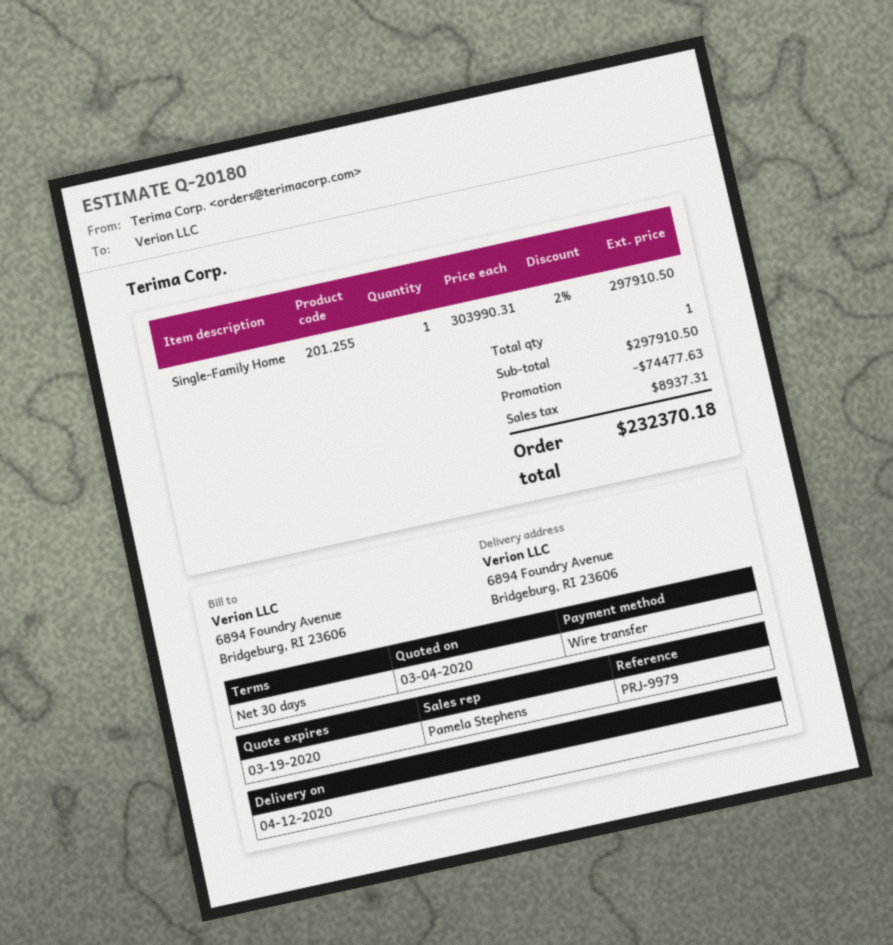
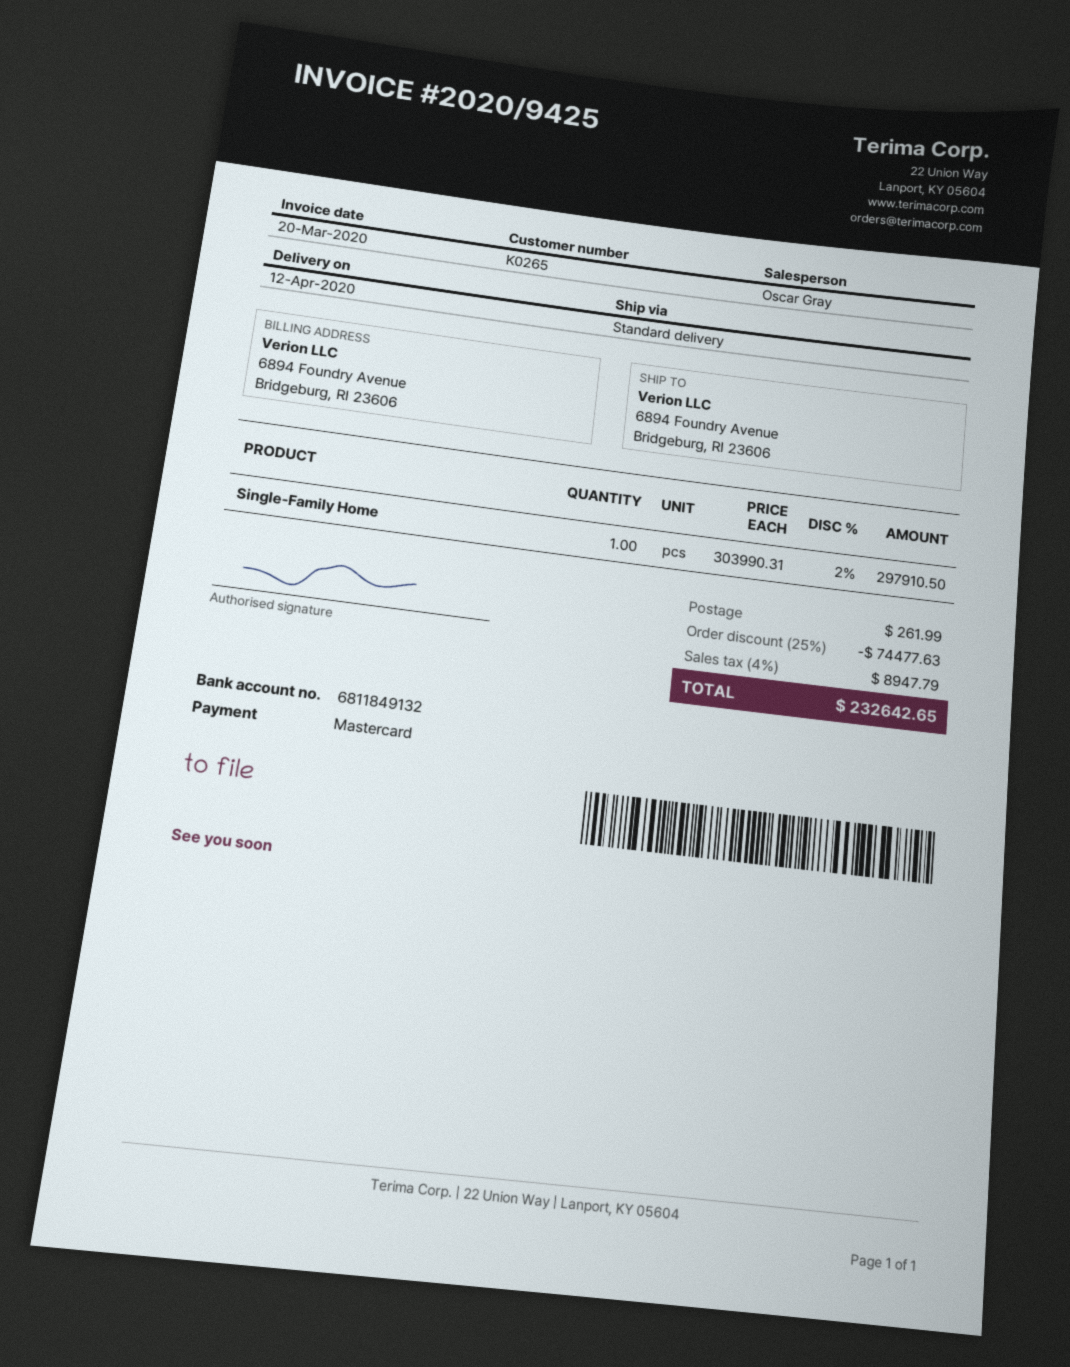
sales rep: Pamela Stephens -> Oscar Gray
payment method: bank transfer -> Mastercard
shipping: none -> 261.99
tax: 8937.31 -> 8947.79
total: 232370.18 -> 232642.65

